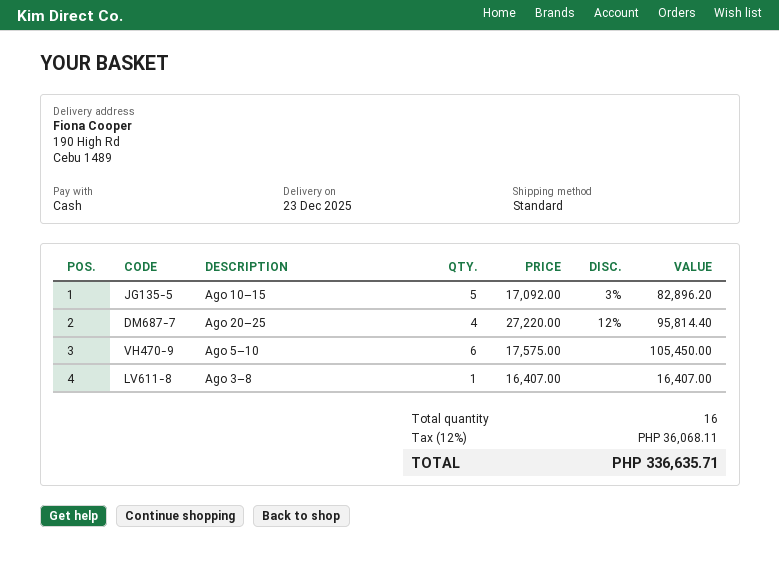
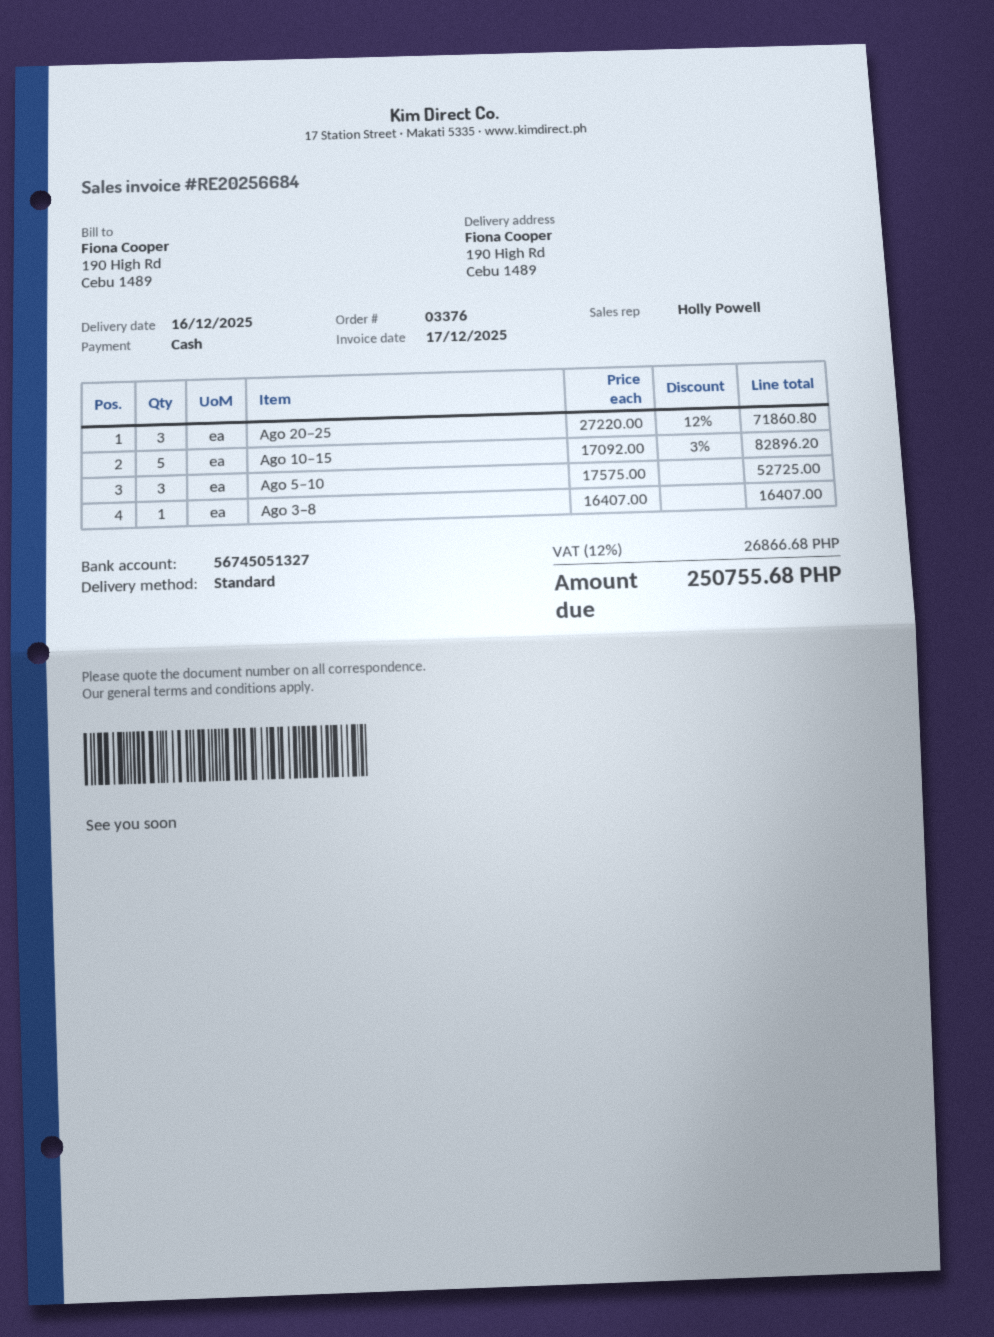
delivery date: 2025-12-23 -> 2025-12-16
Ago 20–25: 4 x 27220.00 - 12% = 95814.40 -> 3 x 27220.00 - 12% = 71860.80
Ago 5–10: 6 x 17575.00 = 105450.00 -> 3 x 17575.00 = 52725.00
tax: 12% = 36068.11 -> 12% = 26866.68
total: 336635.71 -> 250755.68

